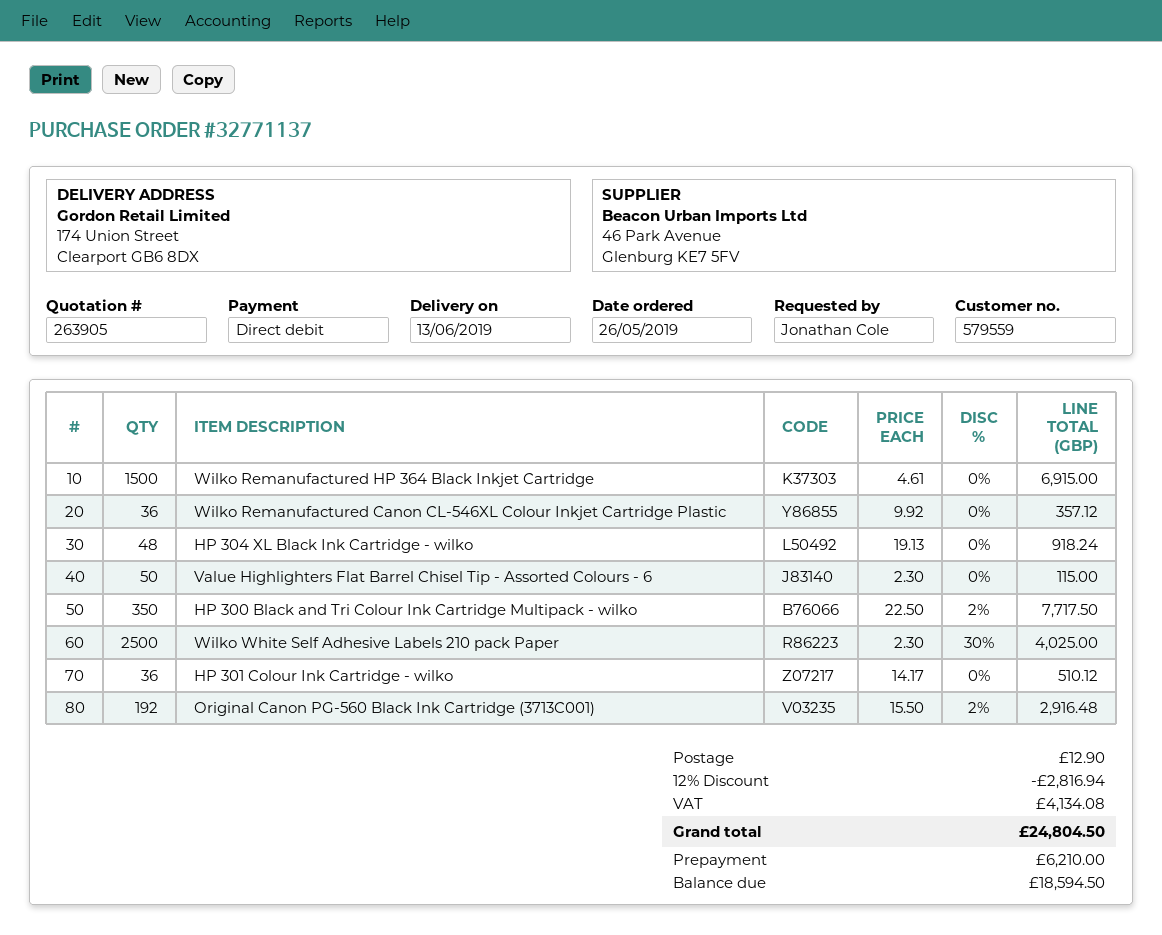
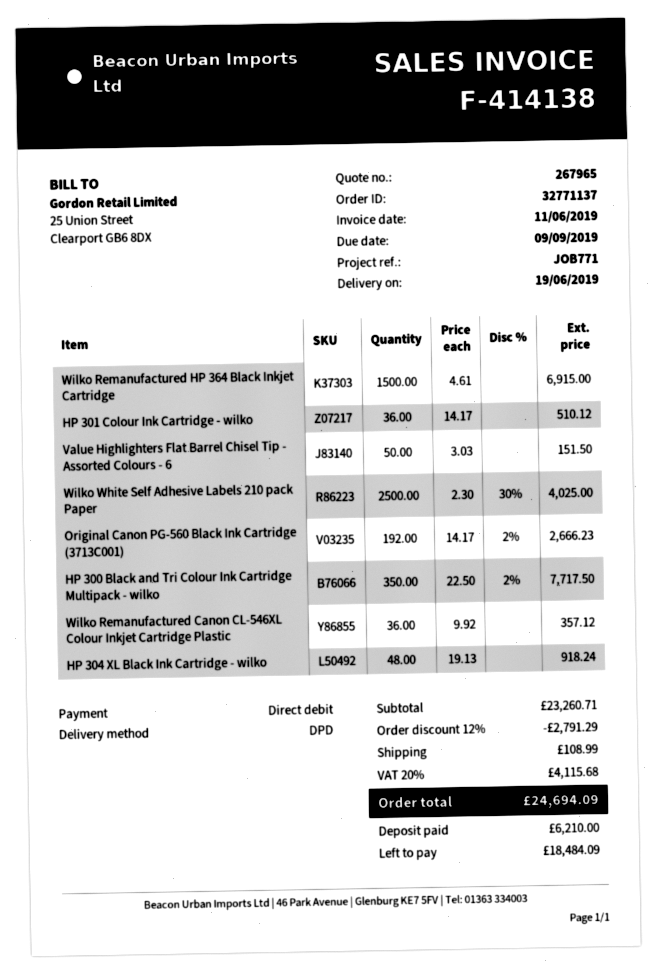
quote number: 263905 -> 267965
delivery date: 2019-06-13 -> 2019-06-19
Value Highlighters Flat Barrel Chisel Tip - Assorted Colours - 6: 50 x 2.30 = 115.00 -> 50 x 3.03 = 151.50
Original Canon PG-560 Black Ink Cartridge (3713C001): 192 x 15.50 - 2% = 2916.48 -> 192 x 14.17 - 2% = 2666.23
discount: 12% = 2816.94 -> 12% = 2791.29
shipping: 12.90 -> 108.99
tax: 4134.08 -> 4115.68
total: 24804.50 -> 24694.09
balance: 18594.50 -> 18484.09

